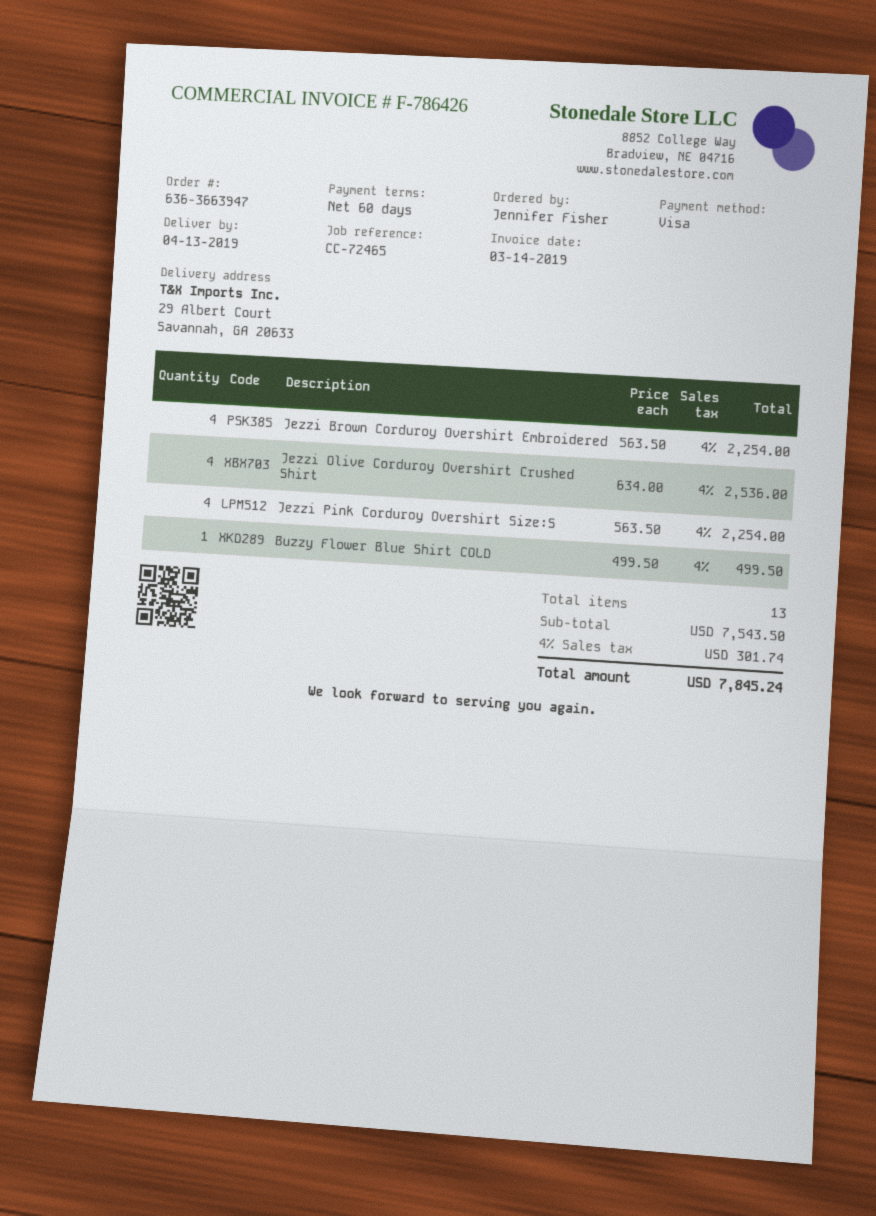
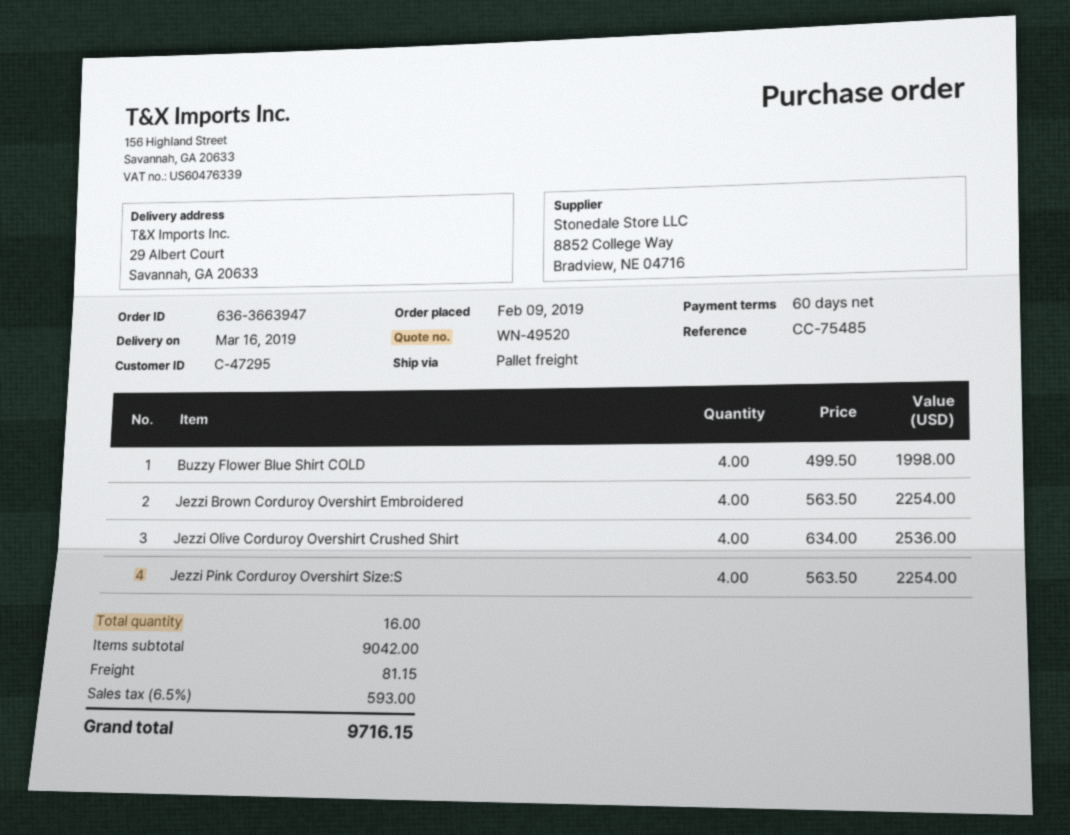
delivery date: 2019-04-13 -> 2019-03-16
reference: CC-72465 -> CC-75485
Buzzy Flower Blue Shirt COLD: 1 x 499.50 = 499.50 -> 4 x 499.50 = 1998.00
total quantity: 13 -> 16
subtotal: 7543.50 -> 9042.00
shipping: none -> 81.15
tax: 4% = 301.74 -> 6.5% = 593.00
total: 7845.24 -> 9716.15

